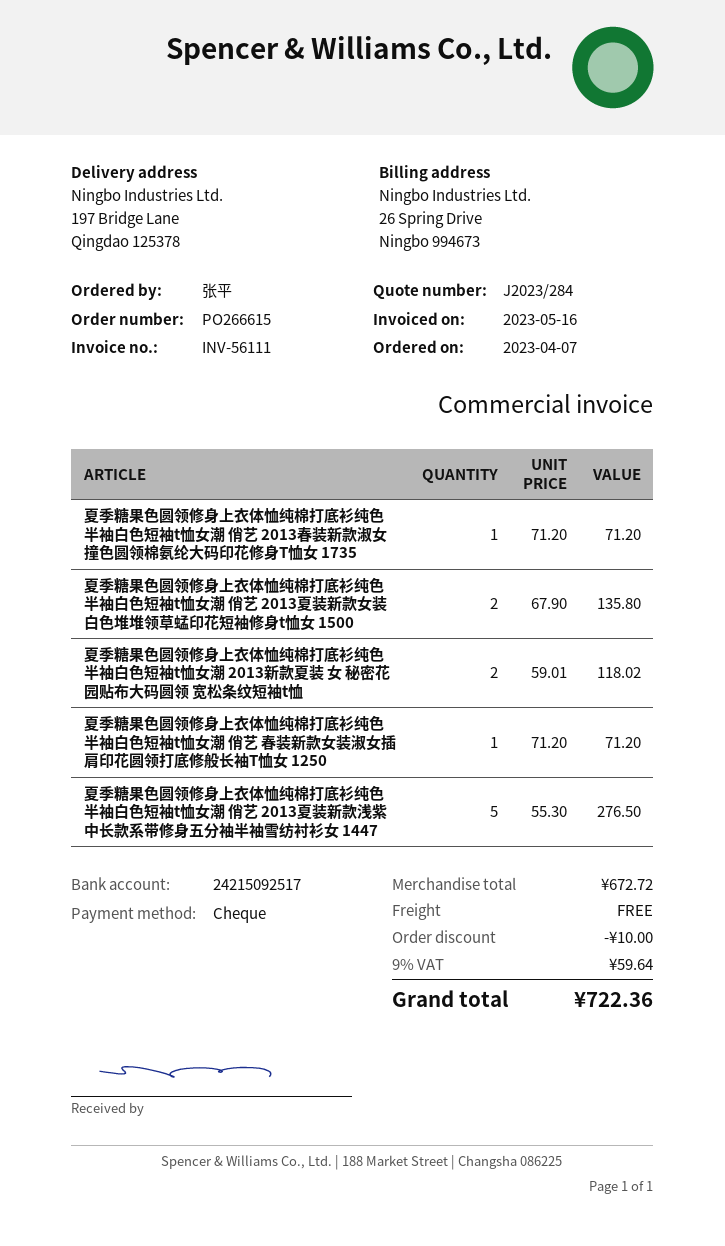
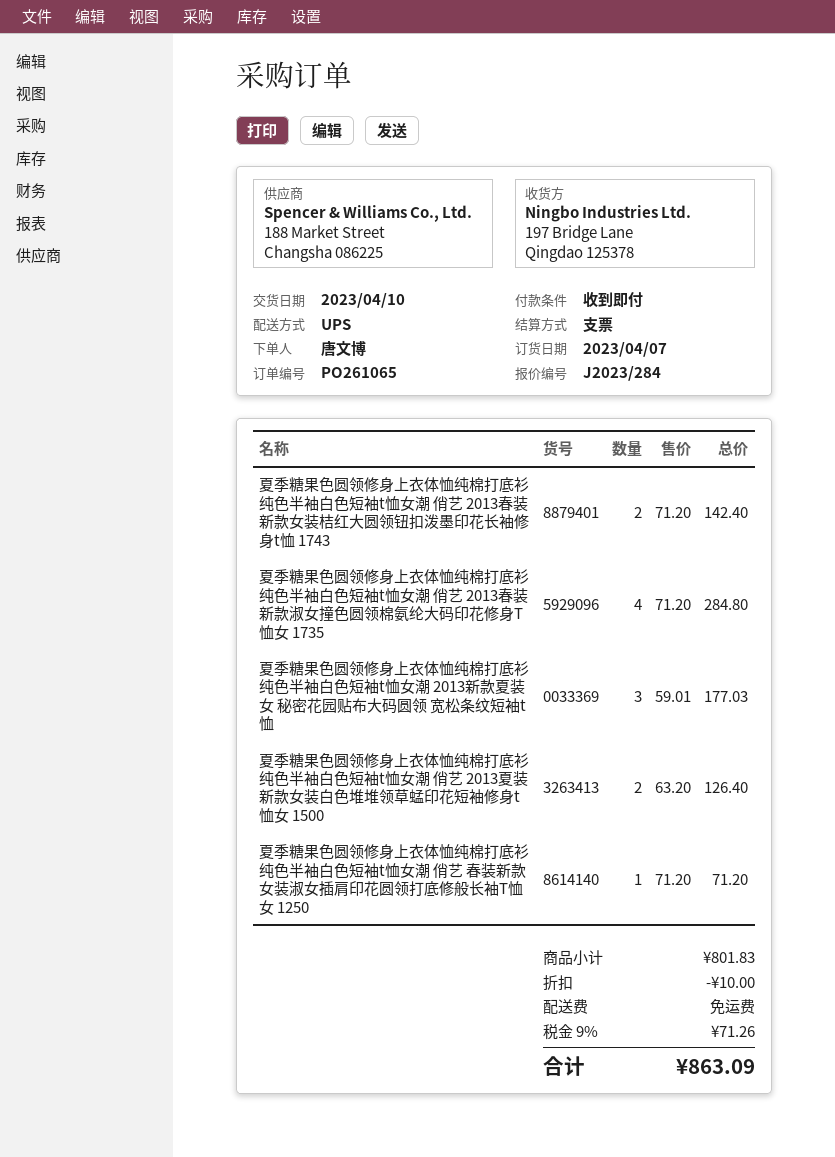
order number: PO266615 -> PO261065
ordered by: 张平 -> 唐文博
夏季糖果色圆领修身上衣体恤纯棉打底衫纯色半袖白色短袖t恤女潮 俏艺 2013春装新款淑女撞色圆领棉氨纶大码印花修身T恤女 1735: 1 x 71.20 = 71.20 -> 4 x 71.20 = 284.80
夏季糖果色圆领修身上衣体恤纯棉打底衫纯色半袖白色短袖t恤女潮 俏艺 2013夏装新款女装白色堆堆领草蜢印花短袖修身t恤女 1500: 2 x 67.90 = 135.80 -> 2 x 63.20 = 126.40
夏季糖果色圆领修身上衣体恤纯棉打底衫纯色半袖白色短袖t恤女潮 2013新款夏装 女 秘密花园贴布大码圆领 宽松条纹短袖t恤: 2 x 59.01 = 118.02 -> 3 x 59.01 = 177.03
夏季糖果色圆领修身上衣体恤纯棉打底衫纯色半袖白色短袖t恤女潮 俏艺 2013夏装新款浅紫中长款系带修身五分袖半袖雪纺衬衫女 1447: 5 x 55.30 = 276.50 -> none
夏季糖果色圆领修身上衣体恤纯棉打底衫纯色半袖白色短袖t恤女潮 俏艺 2013春装新款女装桔红大圆领钮扣泼墨印花长袖修身t恤 1743: none -> 2 x 71.20 = 142.40
subtotal: 672.72 -> 801.83
tax: 9% = 59.64 -> 9% = 71.26
total: 722.36 -> 863.09

